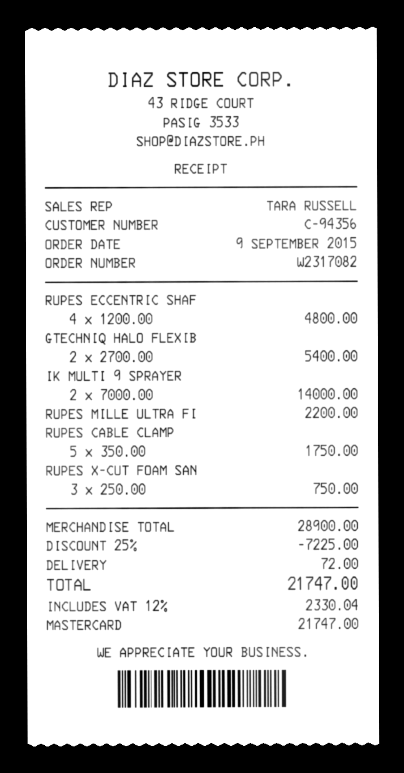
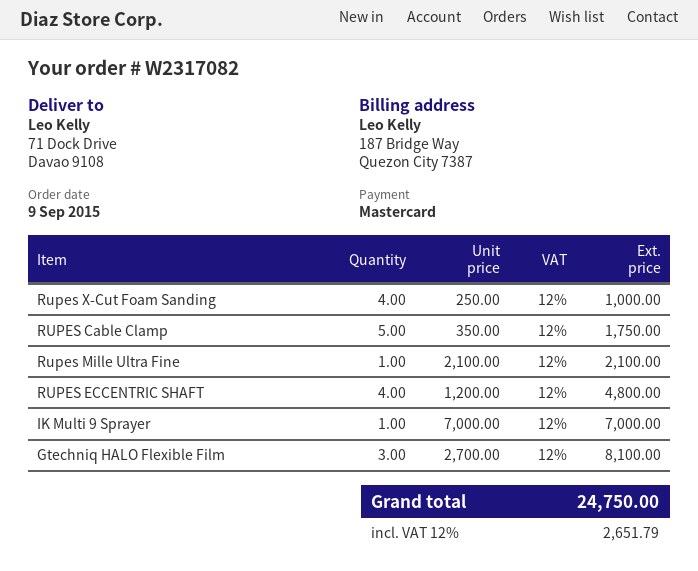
GTECHNIQ HALO FLEXIB: 2 x 2700.00 = 5400.00 -> 3 x 2700.00 = 8100.00
IK MULTI 9 SPRAYER: 2 x 7000.00 = 14000.00 -> 1 x 7000.00 = 7000.00
RUPES MILLE ULTRA FI: 1 x 2200.00 = 2200.00 -> 1 x 2100.00 = 2100.00
RUPES X-CUT FOAM SAN: 3 x 250.00 = 750.00 -> 4 x 250.00 = 1000.00
discount: 25% = 7225.00 -> none
shipping: 72.00 -> none
tax: 12% = 2330.04 -> 12% = 2651.79
total: 21747.00 -> 24750.00

